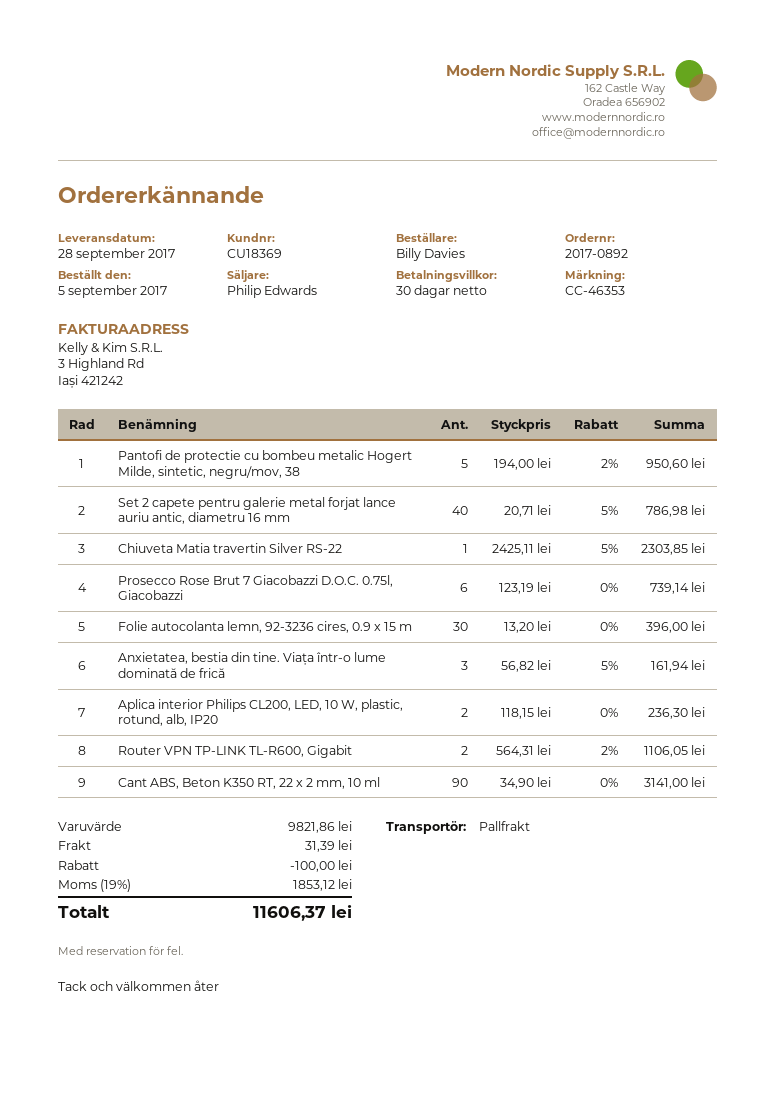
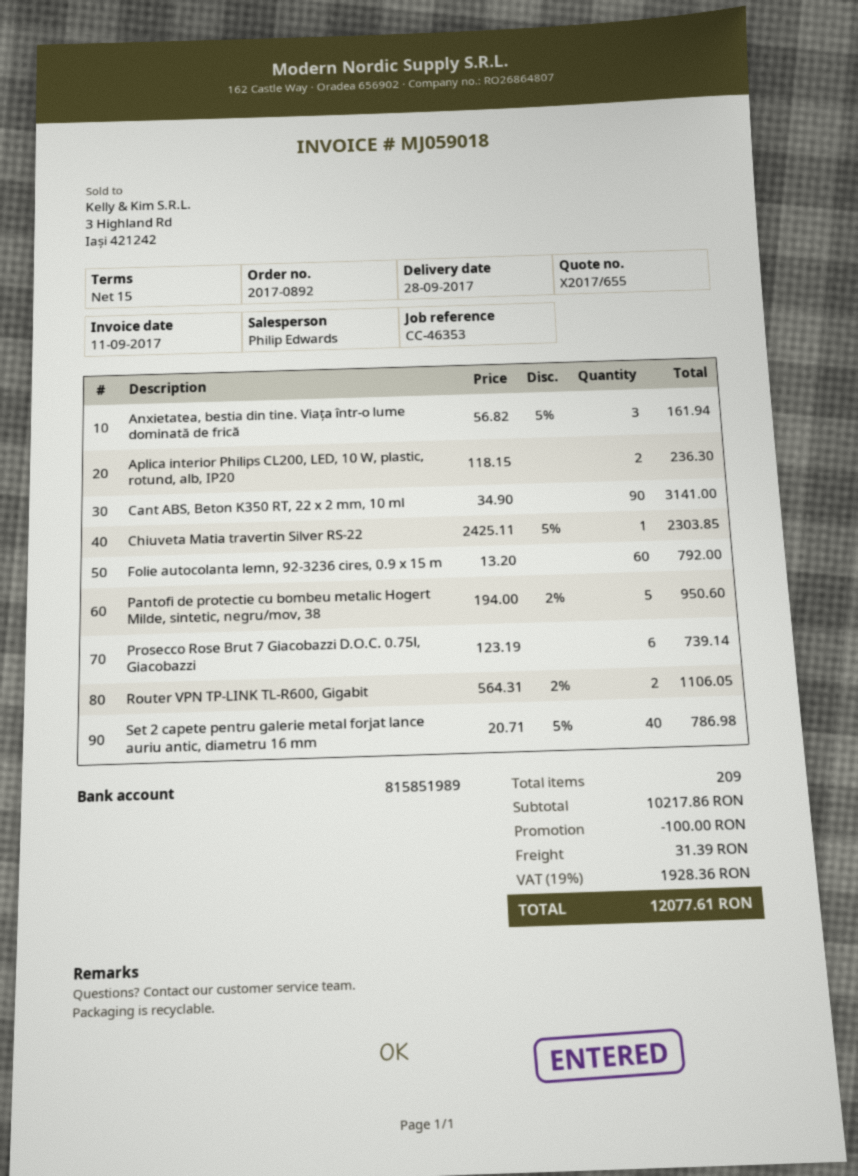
payment terms: 30 days -> 15 days
Folie autocolanta lemn, 92-3236 cires, 0.9 x 15 m: 30 x 13.20 = 396.00 -> 60 x 13.20 = 792.00
subtotal: 9821.86 -> 10217.86
tax: 19% = 1853.12 -> 19% = 1928.36
total: 11606.37 -> 12077.61

